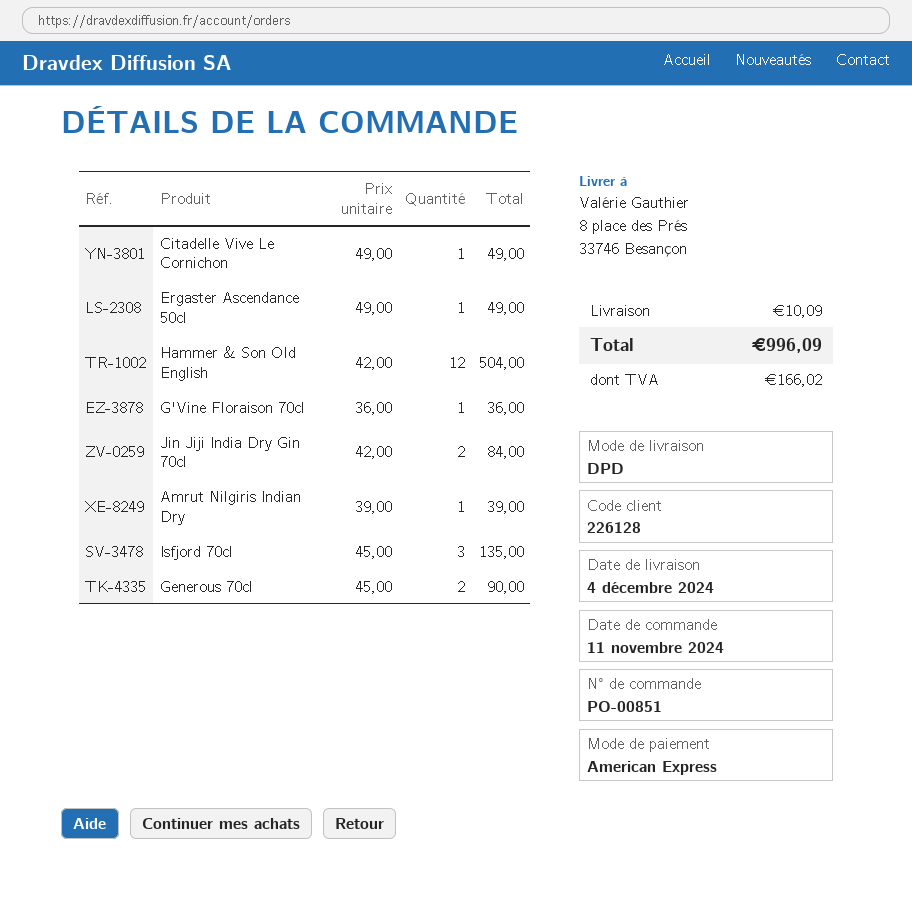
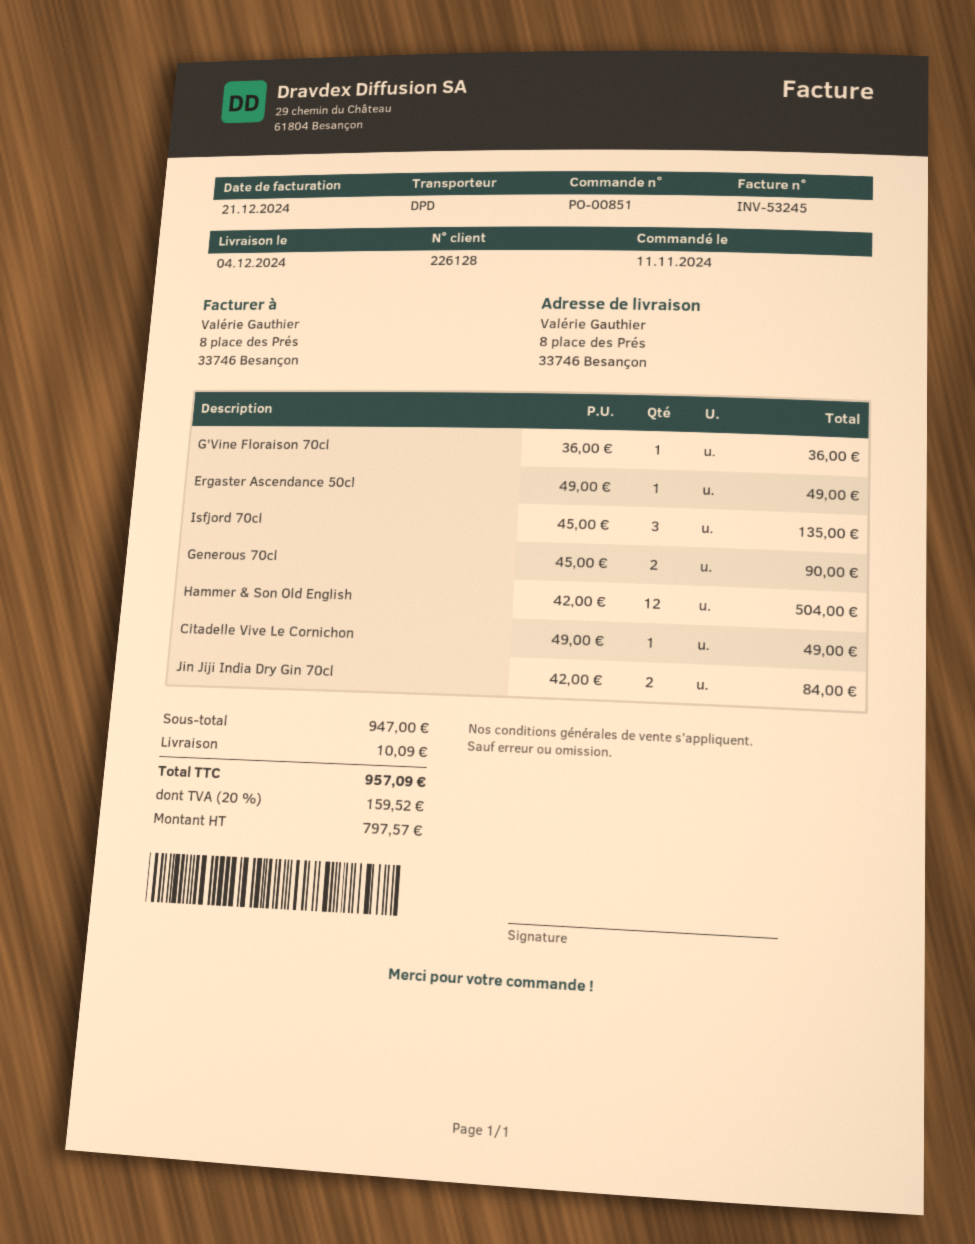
Amrut Nilgiris Indian Dry: 1 x 39.00 = 39.00 -> none
tax: 166.02 -> 159.52
total: 996.09 -> 957.09

